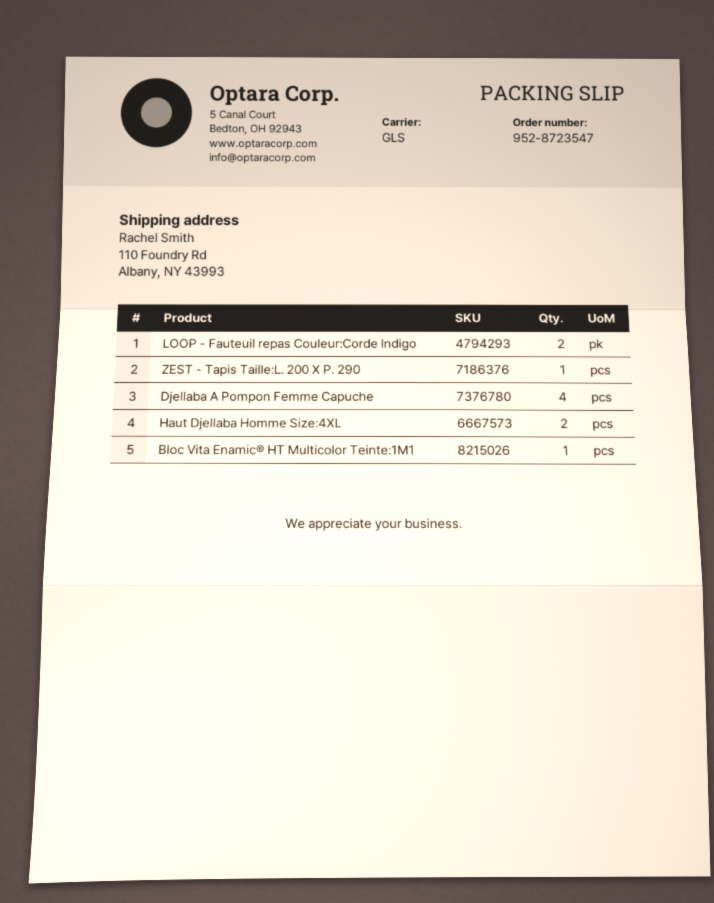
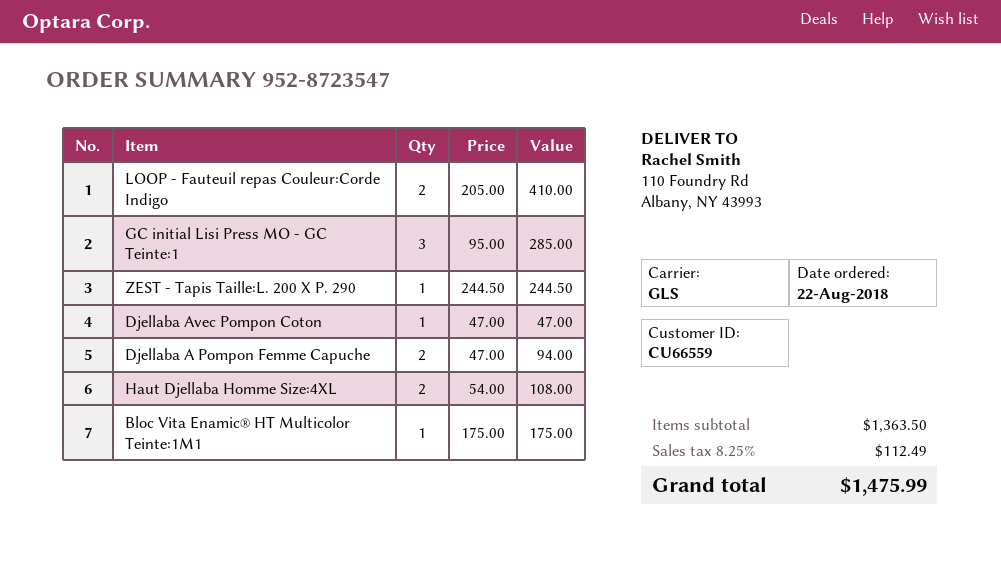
Djellaba A Pompon Femme Capuche: 4 -> 2
GC initial Lisi Press MO - GC Teinte:1: none -> 3
Djellaba Avec Pompon Coton: none -> 1

